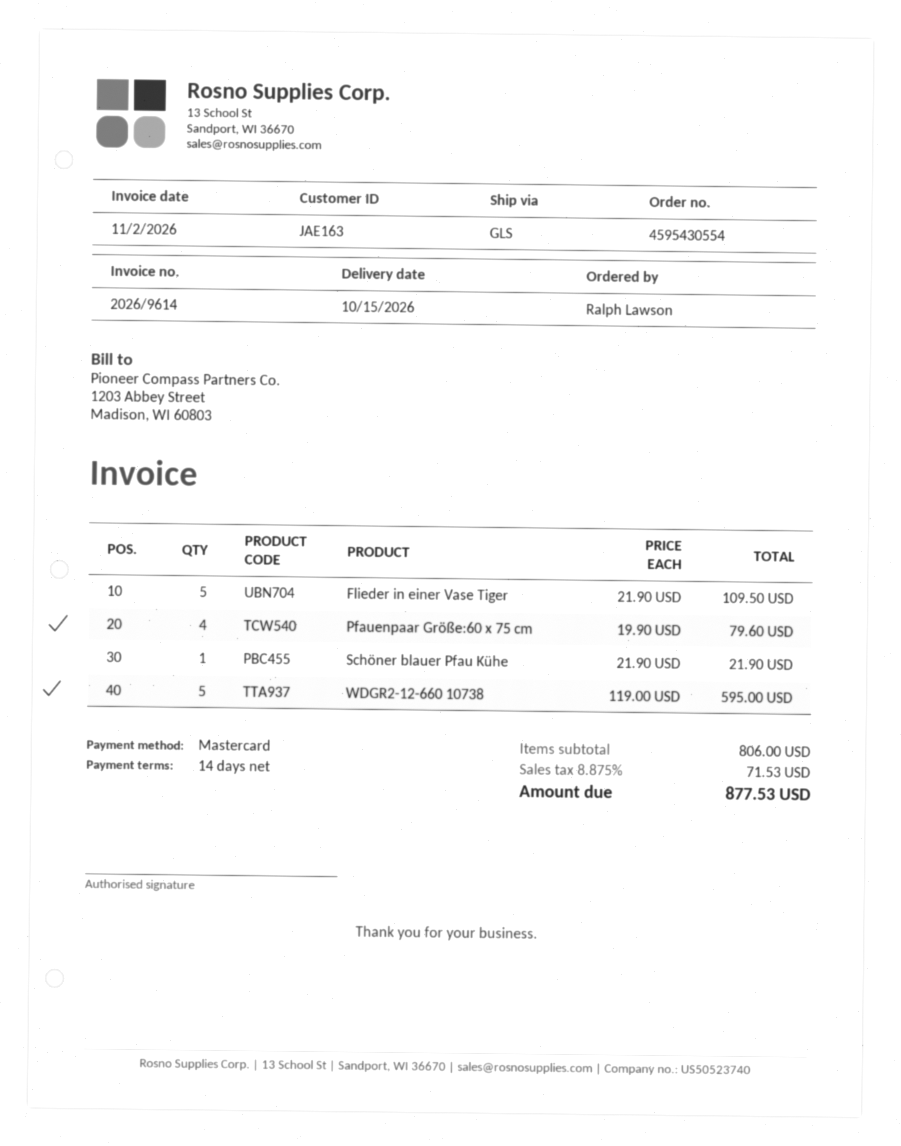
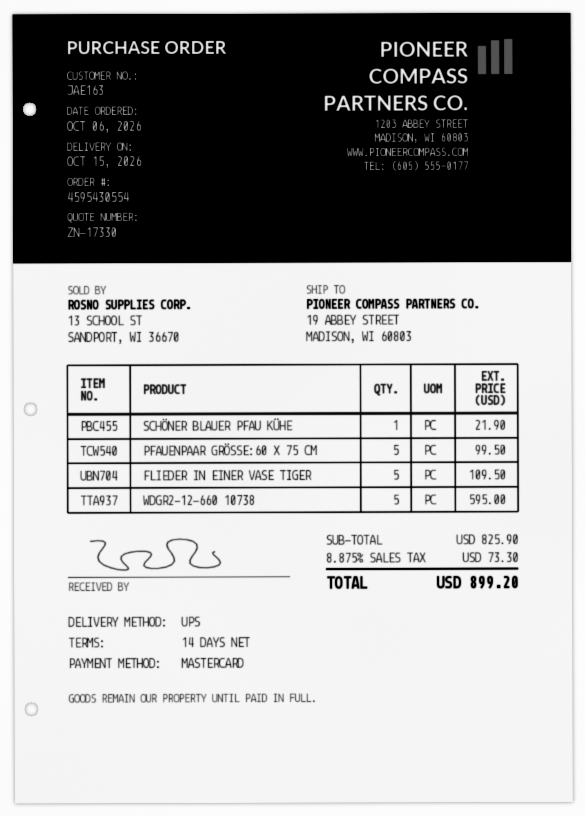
shipping method: GLS -> UPS
Pfauenpaar Größe:60 x 75 cm: 4 for 79.60 -> 5 for 99.50
subtotal: 806.00 -> 825.90
tax: 8.875% = 71.53 -> 8.875% = 73.30
total: 877.53 -> 899.20

